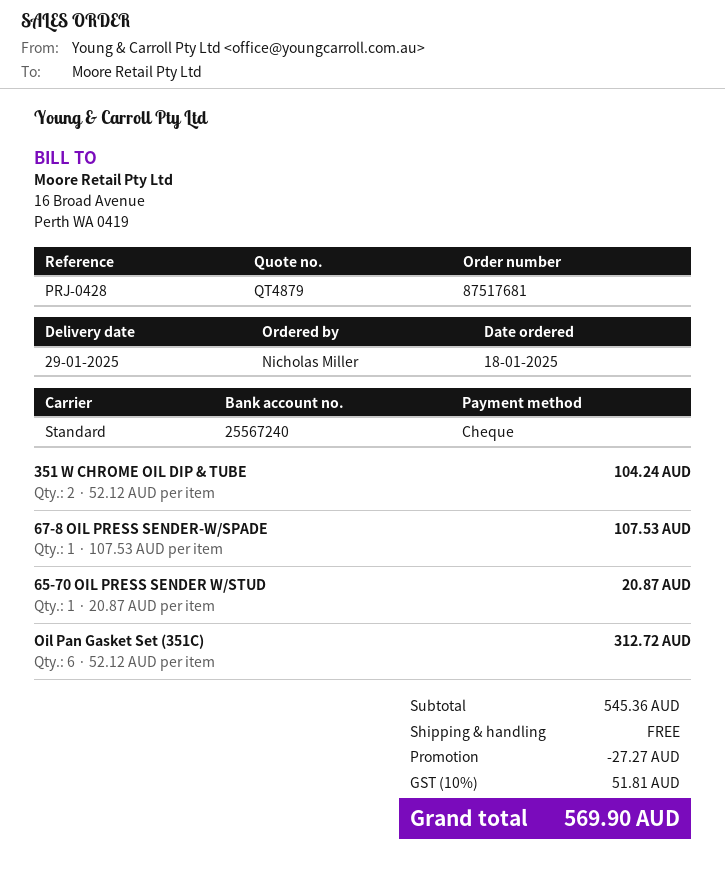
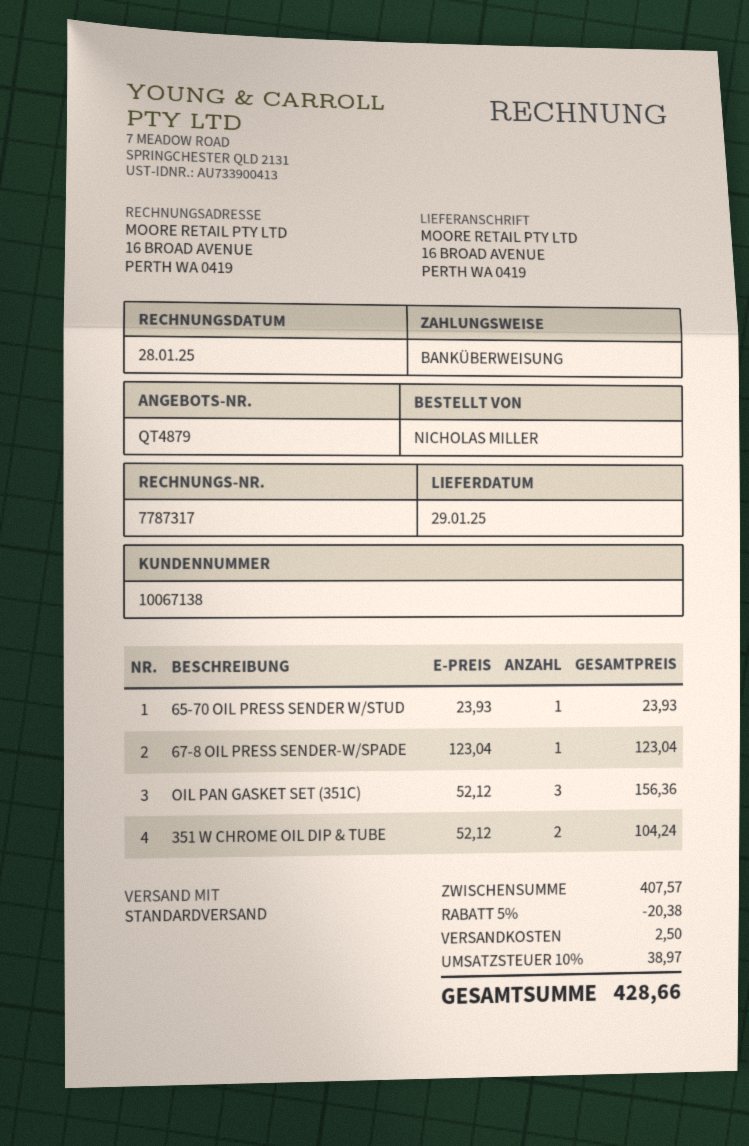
payment method: cheque -> bank transfer
67-8 OIL PRESS SENDER-W/SPADE: 1 x 107.53 = 107.53 -> 1 x 123.04 = 123.04
65-70 OIL PRESS SENDER W/STUD: 1 x 20.87 = 20.87 -> 1 x 23.93 = 23.93
Oil Pan Gasket Set (351C): 6 x 52.12 = 312.72 -> 3 x 52.12 = 156.36
subtotal: 545.36 -> 407.57
discount: 27.27 -> 20.38
shipping: 0.00 -> 2.50
tax: 10% = 51.81 -> 10% = 38.97
total: 569.90 -> 428.66

